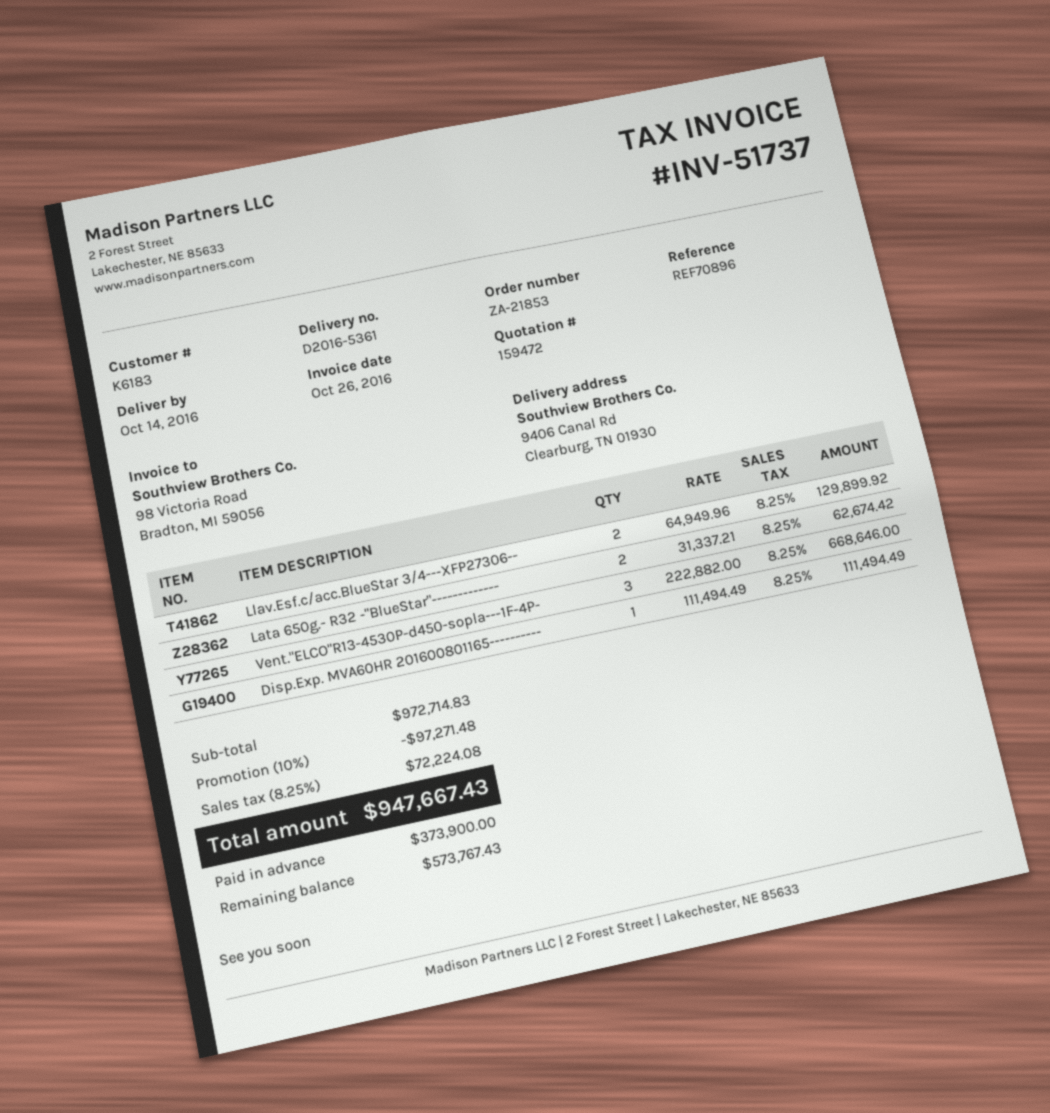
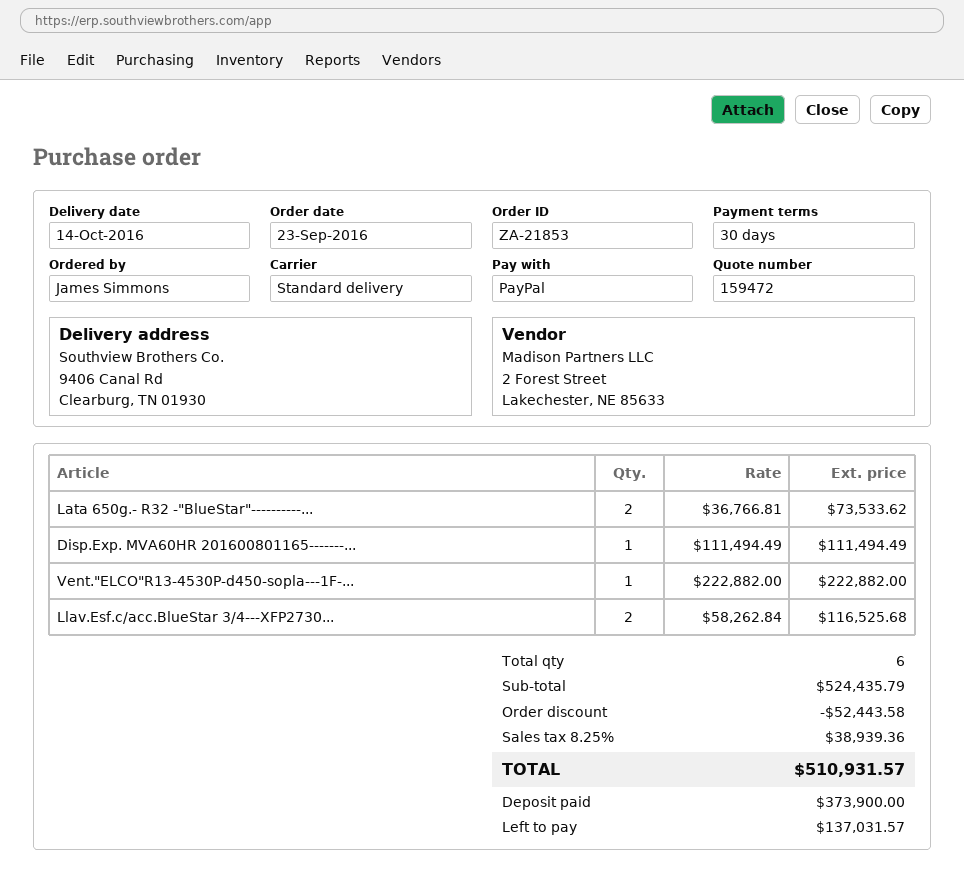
Llav.Esf.c/acc.BlueStar 3/4---XFP27306--: 2 x 64949.96 = 129899.92 -> 2 x 58262.84 = 116525.68
Lata 650g.- R32 -"BlueStar"-------------: 2 x 31337.21 = 62674.42 -> 2 x 36766.81 = 73533.62
Vent."ELCO"R13-4530P-d450-sopla---1F-4P-: 3 x 222882.00 = 668646.00 -> 1 x 222882.00 = 222882.00
subtotal: 972714.83 -> 524435.79
discount: 97271.48 -> 52443.58
tax: 8.25% = 72224.08 -> 8.25% = 38939.36
total: 947667.43 -> 510931.57
balance: 573767.43 -> 137031.57

